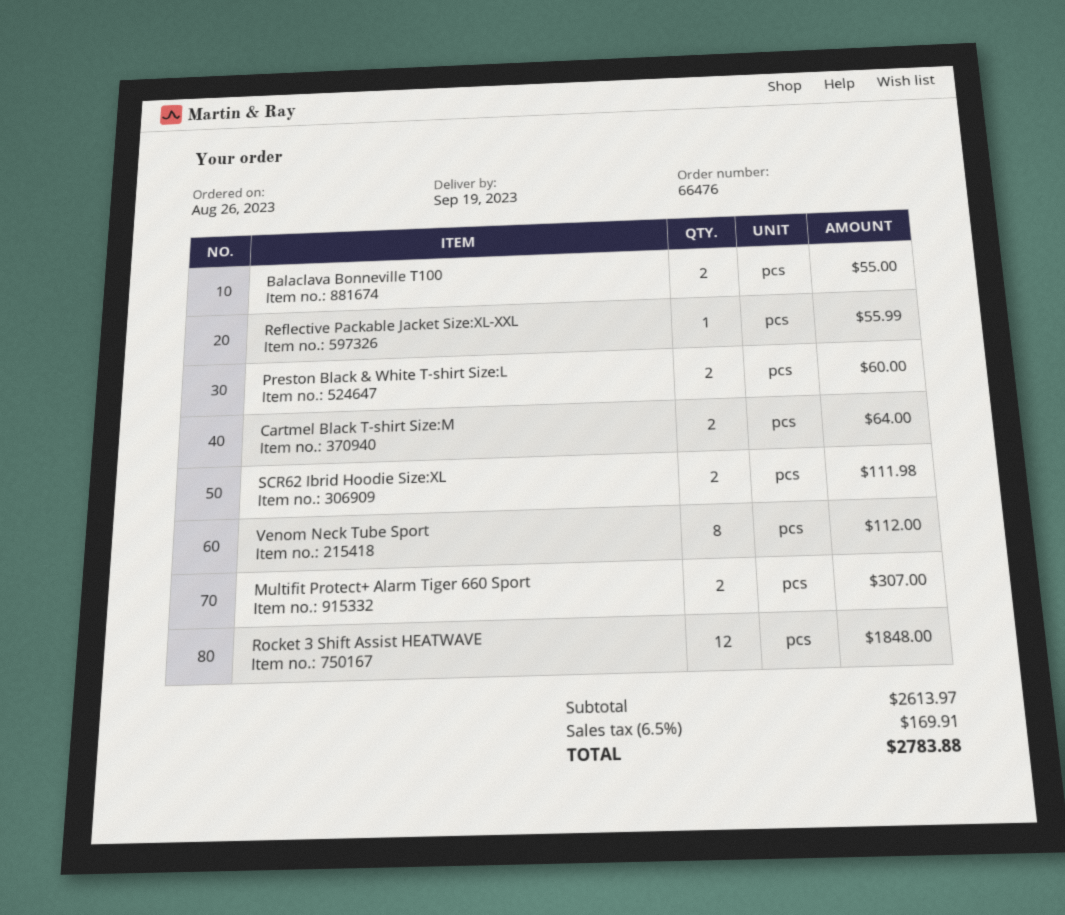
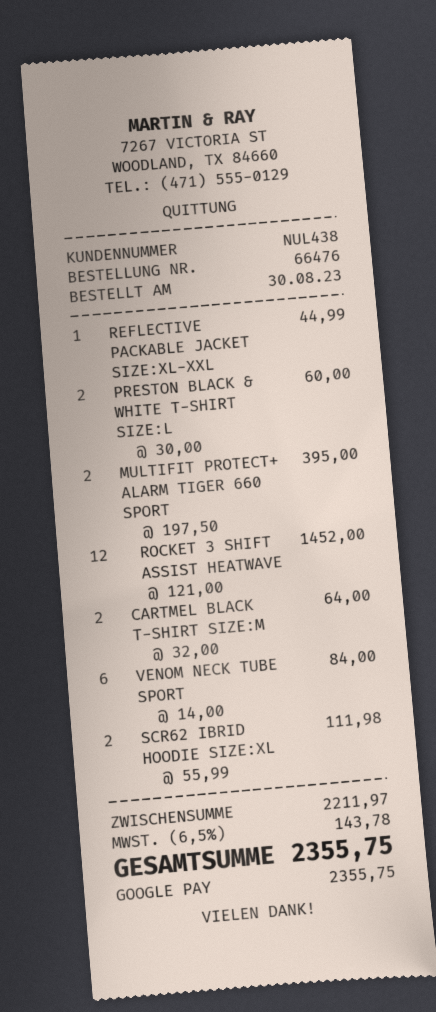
order date: 2023-08-26 -> 2023-08-30
Balaclava Bonneville T100: 2 for 55.00 -> none
Reflective Packable Jacket Size:XL-XXL: 1 for 55.99 -> 1 for 44.99
Venom Neck Tube Sport: 8 for 112.00 -> 6 for 84.00
Multifit Protect+ Alarm Tiger 660 Sport: 2 for 307.00 -> 2 for 395.00
Rocket 3 Shift Assist HEATWAVE: 12 for 1848.00 -> 12 for 1452.00
subtotal: 2613.97 -> 2211.97
tax: 6.5% = 169.91 -> 6.5% = 143.78
total: 2783.88 -> 2355.75

